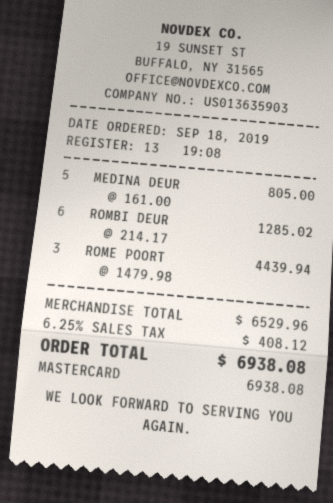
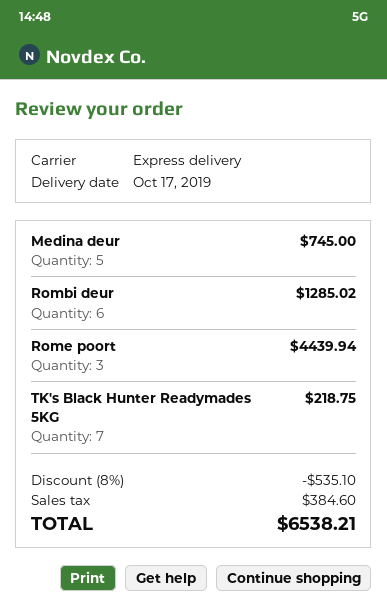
MEDINA DEUR: 5 for 805.00 -> 5 for 745.00
TK's Black Hunter Readymades 5KG: none -> 7 for 218.75
discount: none -> 8% = 535.10
tax: 408.12 -> 384.60
total: 6938.08 -> 6538.21

